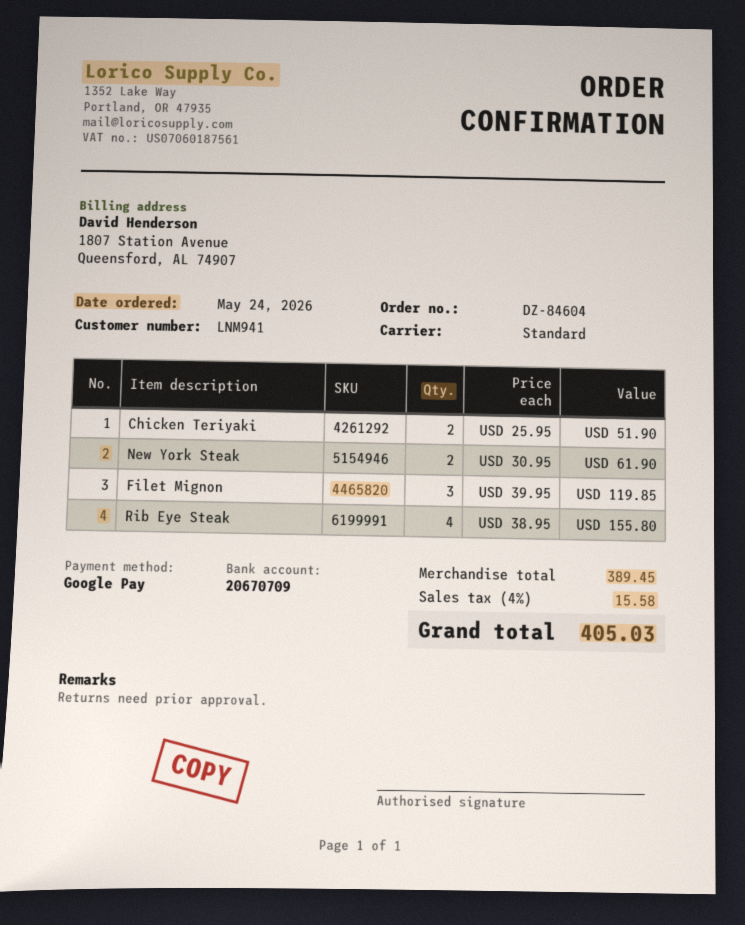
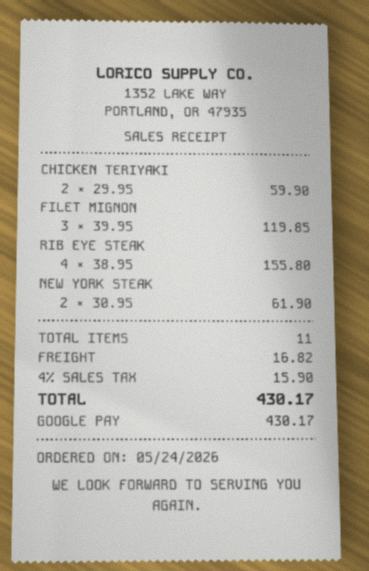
Chicken Teriyaki: 2 x 25.95 = 51.90 -> 2 x 29.95 = 59.90
shipping: none -> 16.82
tax: 4% = 15.58 -> 4% = 15.90
total: 405.03 -> 430.17

